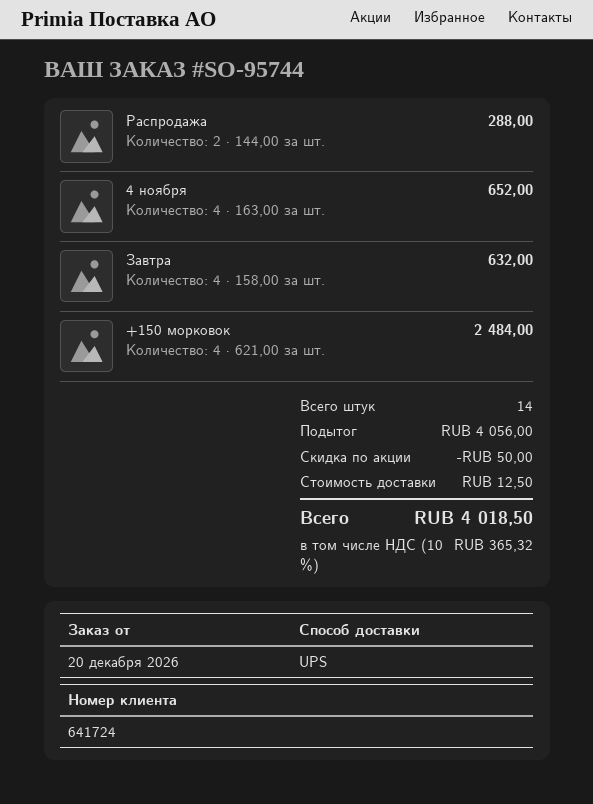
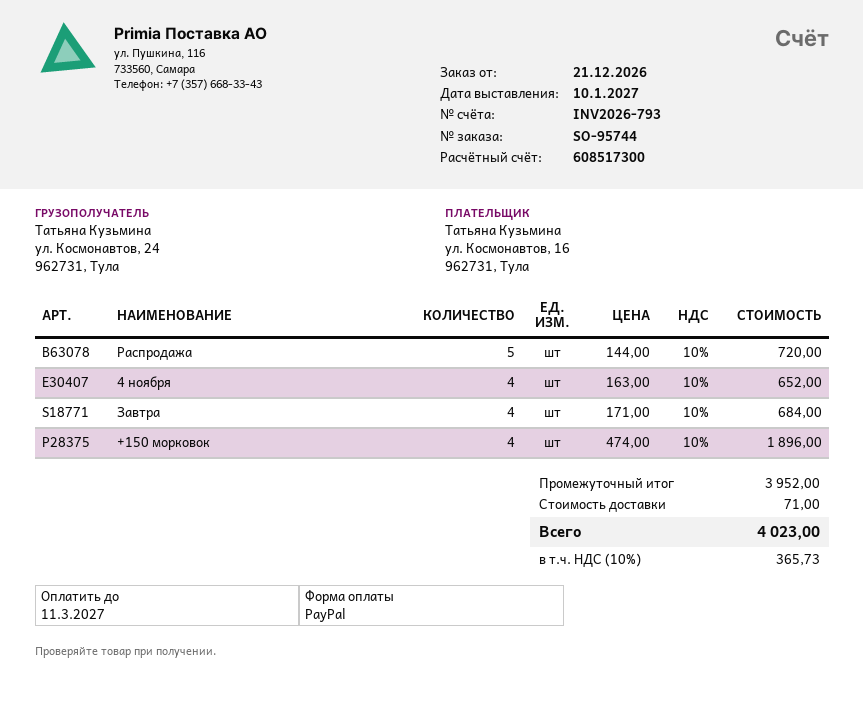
order date: 2026-12-20 -> 2026-12-21
Распродажа: 2 x 144.00 = 288.00 -> 5 x 144.00 = 720.00
Завтра: 4 x 158.00 = 632.00 -> 4 x 171.00 = 684.00
+150 морковок: 4 x 621.00 = 2484.00 -> 4 x 474.00 = 1896.00
subtotal: 4056.00 -> 3952.00
discount: 50.00 -> none
shipping: 12.50 -> 71.00
tax: 10% = 365.32 -> 10% = 365.73
total: 4018.50 -> 4023.00

